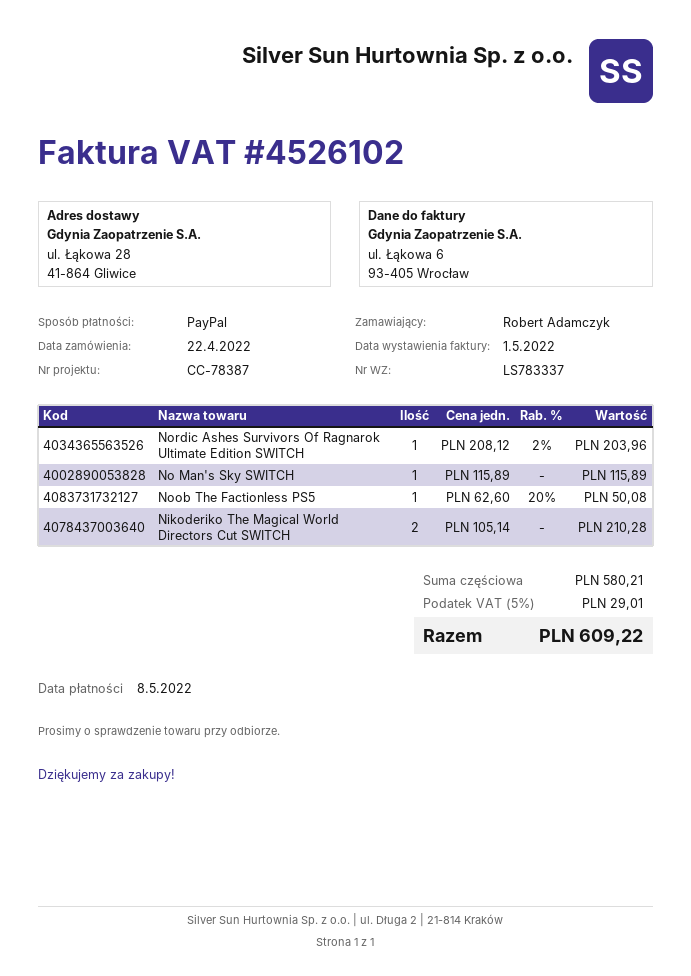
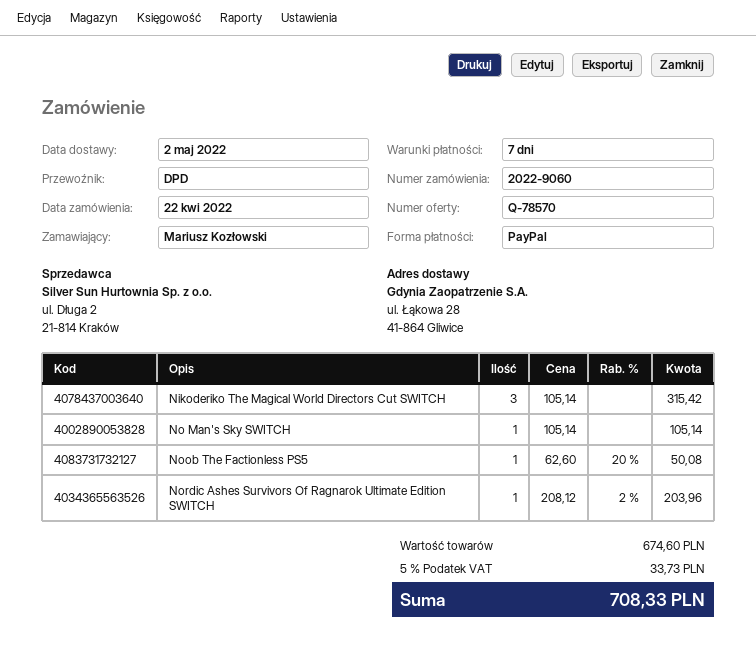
ordered by: Robert Adamczyk -> Mariusz Kozłowski
No Man's Sky SWITCH: 1 x 115.89 = 115.89 -> 1 x 105.14 = 105.14
Nikoderiko The Magical World Directors Cut SWITCH: 2 x 105.14 = 210.28 -> 3 x 105.14 = 315.42
subtotal: 580.21 -> 674.60
tax: 5% = 29.01 -> 5% = 33.73
total: 609.22 -> 708.33

